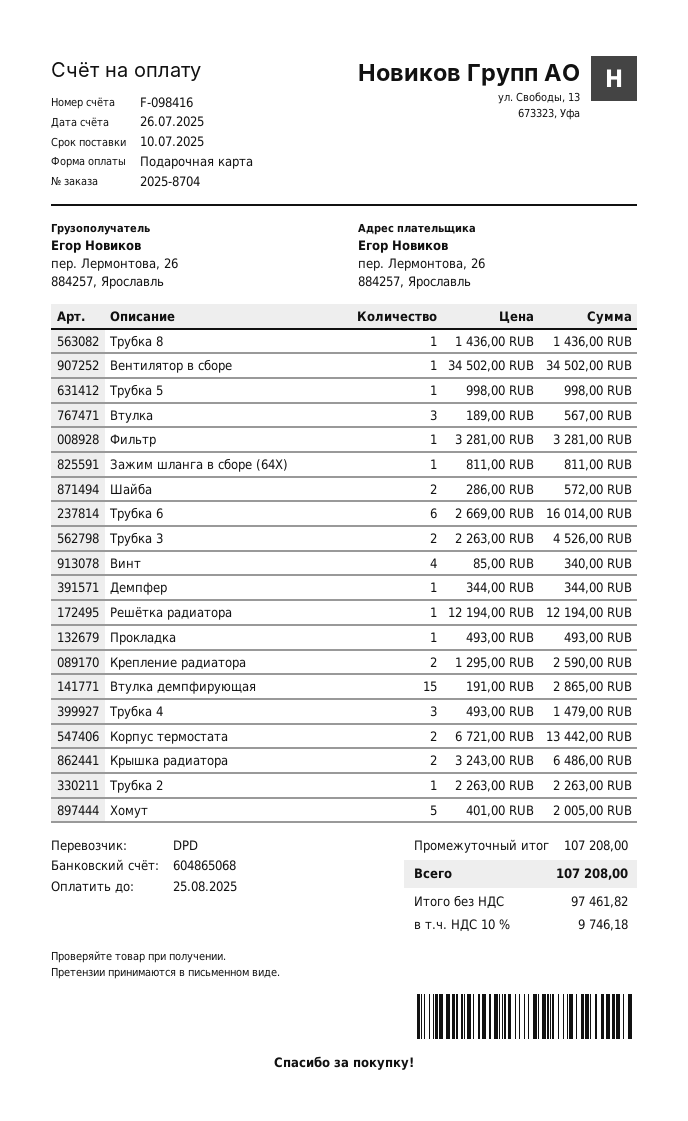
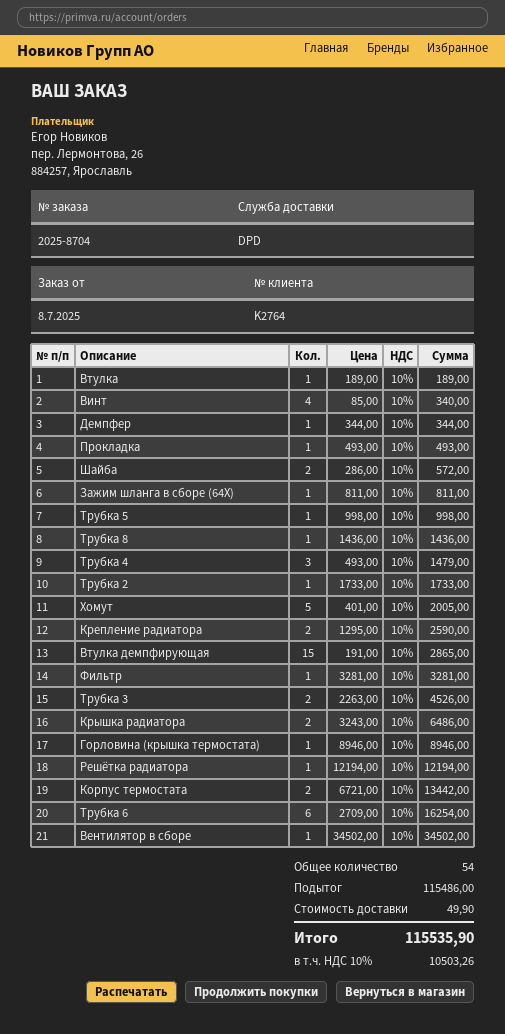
Втулка: 3 x 189.00 = 567.00 -> 1 x 189.00 = 189.00
Трубка 6: 6 x 2669.00 = 16014.00 -> 6 x 2709.00 = 16254.00
Трубка 2: 1 x 2263.00 = 2263.00 -> 1 x 1733.00 = 1733.00
Горловина (крышка термостата): none -> 1 x 8946.00 = 8946.00
subtotal: 107208.00 -> 115486.00
shipping: none -> 49.90
tax: 10% = 9746.18 -> 10% = 10503.26
total: 107208.00 -> 115535.90

